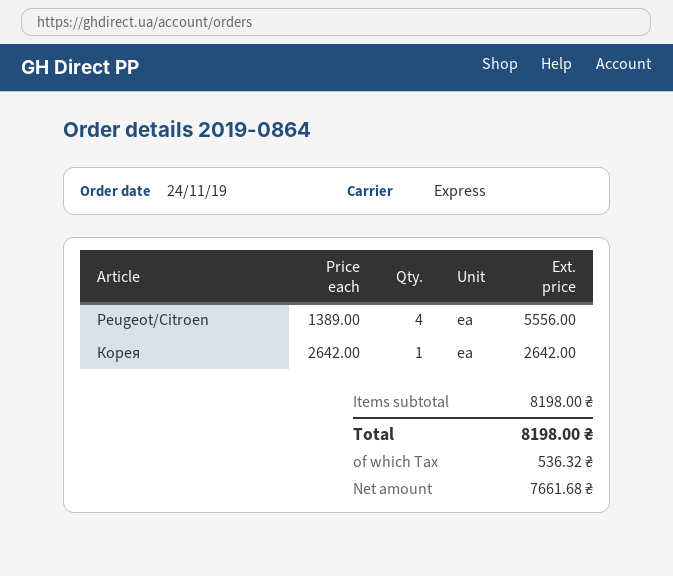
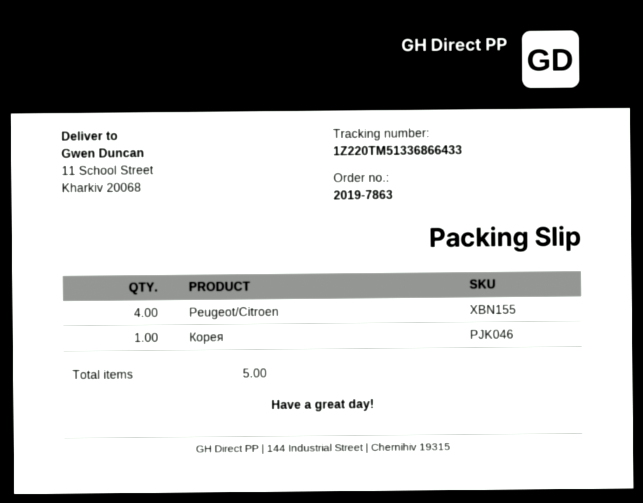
order number: 2019-0864 -> 2019-7863

